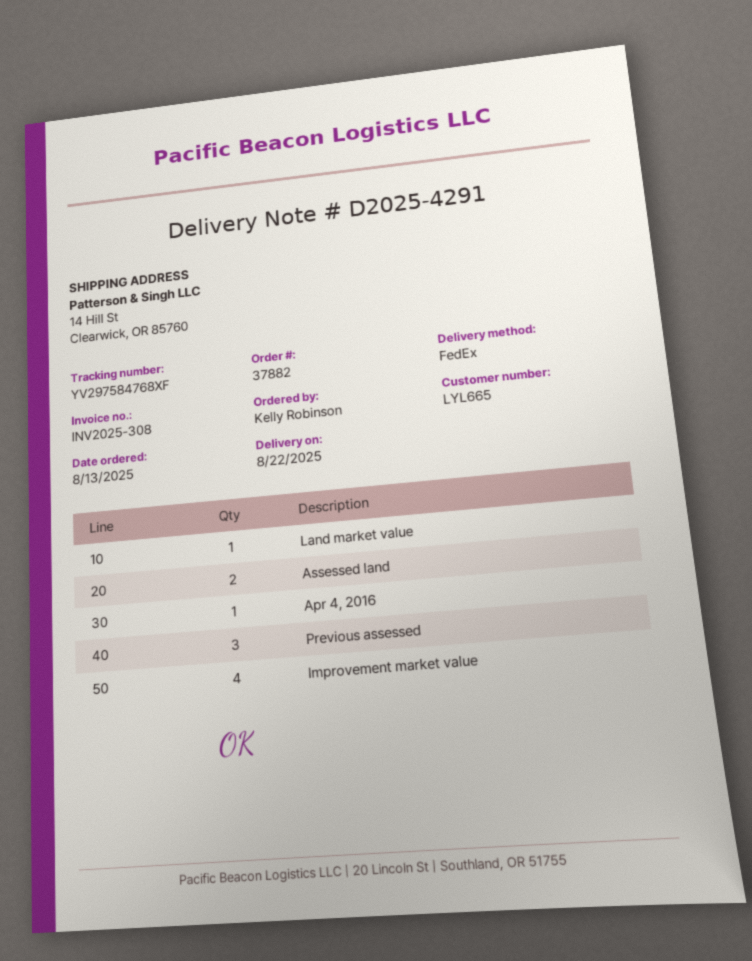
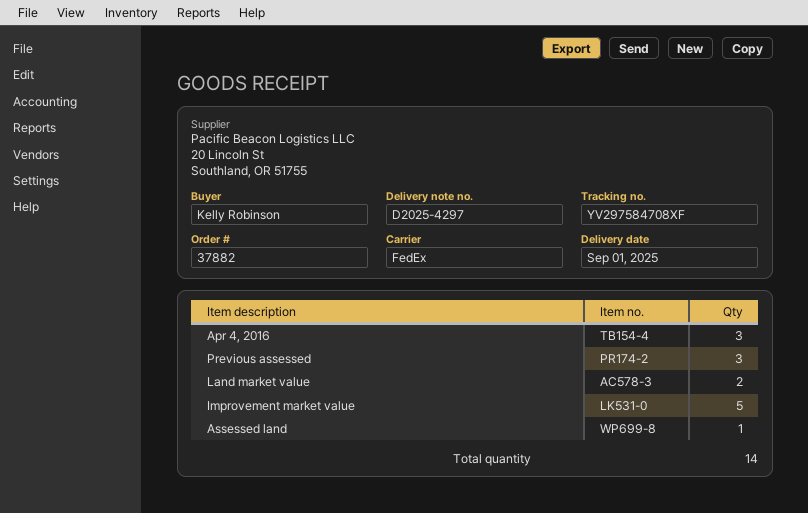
delivery note number: D2025-4291 -> D2025-4297
delivery date: 2025-08-22 -> 2025-09-01
tracking number: YV297584768XF -> YV297584708XF
Land market value: 1 -> 2
Assessed land: 2 -> 1
Apr 4, 2016: 1 -> 3
Improvement market value: 4 -> 5

